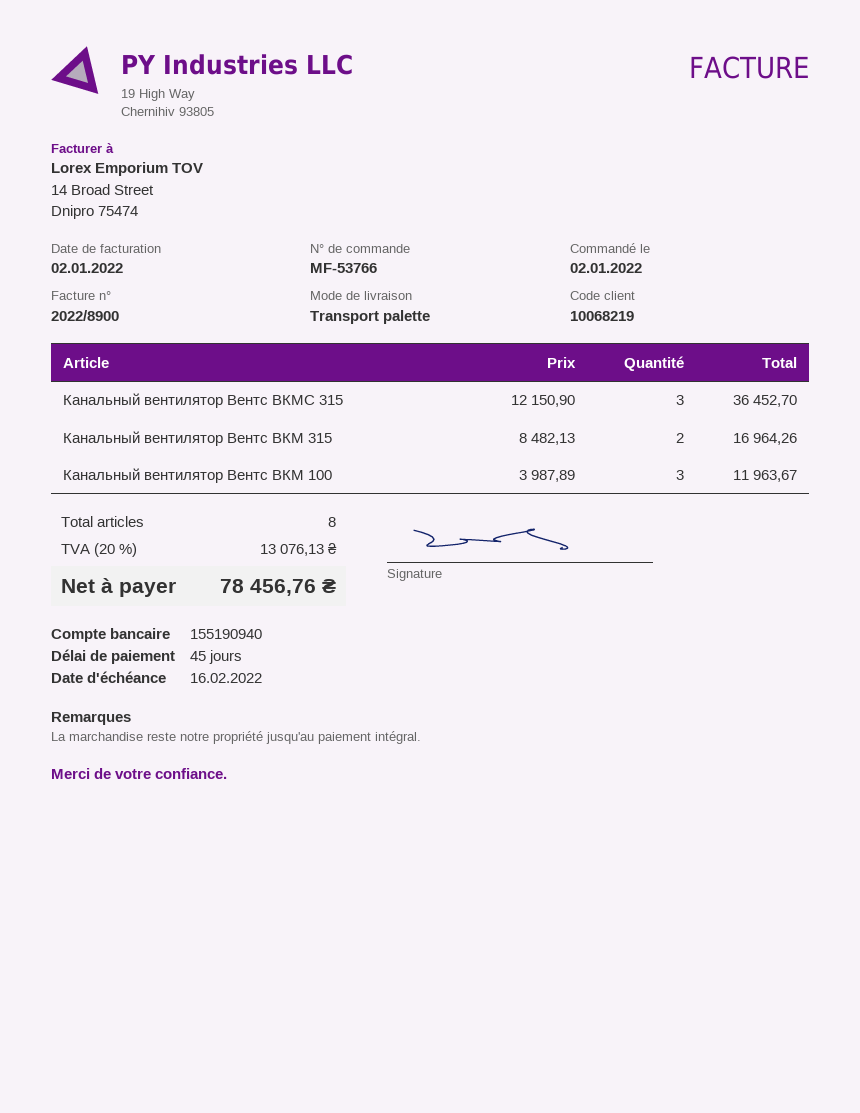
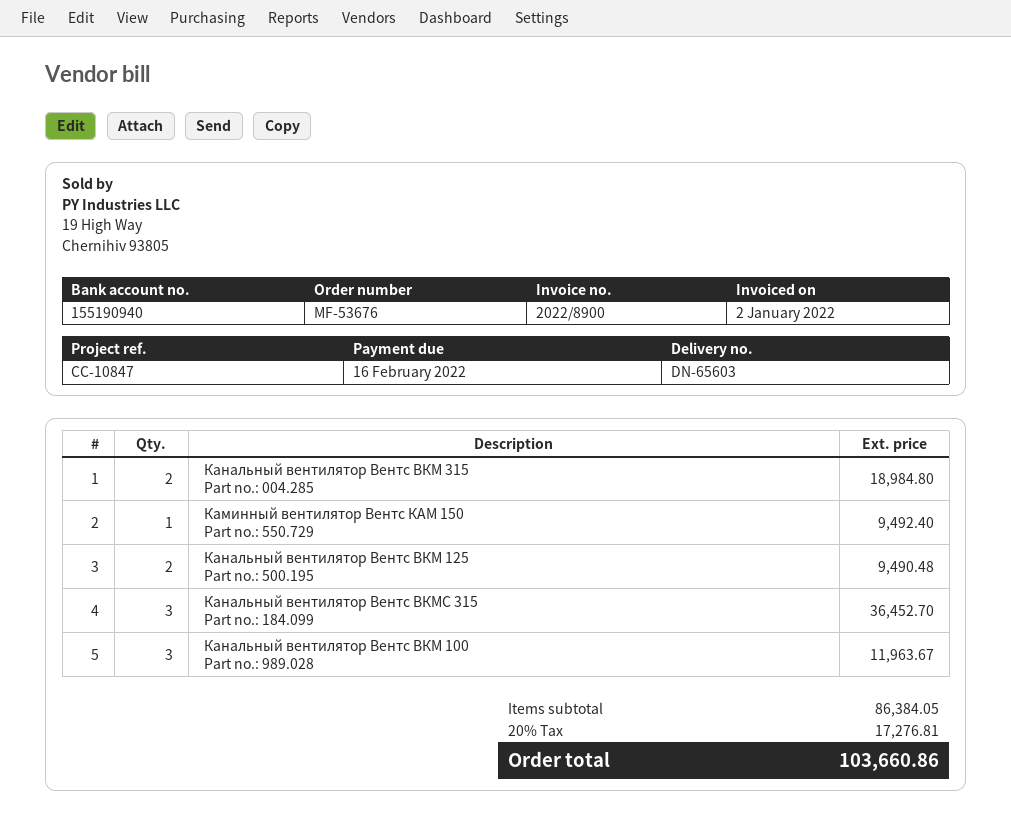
order number: MF-53766 -> MF-53676
Канальный вентилятор Вентс ВКМ 315: 2 for 16964.26 -> 2 for 18984.80
Каминный вентилятор Вентс КАМ 150: none -> 1 for 9492.40
Канальный вентилятор Вентс ВКМ 125: none -> 2 for 9490.48
tax: 20% = 13076.13 -> 20% = 17276.81
total: 78456.76 -> 103660.86

